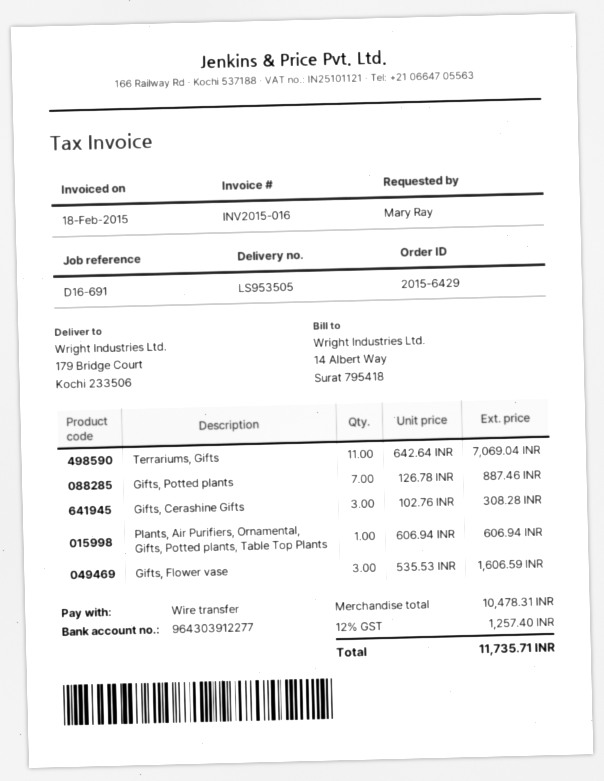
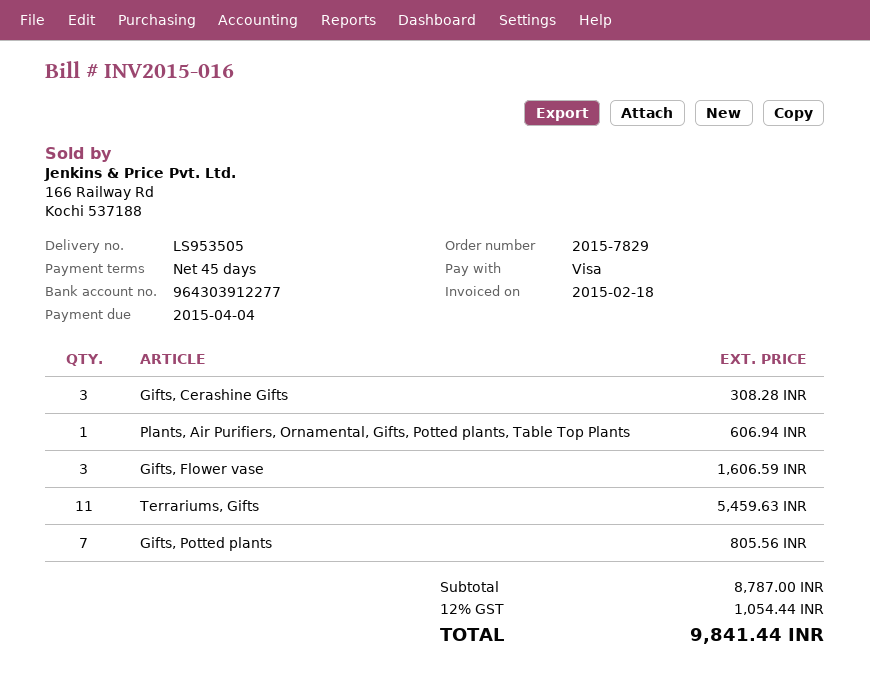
order number: 2015-6429 -> 2015-7829
payment method: bank transfer -> Visa
Terrariums, Gifts: 11 for 7069.04 -> 11 for 5459.63
Gifts, Potted plants: 7 for 887.46 -> 7 for 805.56
subtotal: 10478.31 -> 8787.00
tax: 12% = 1257.40 -> 12% = 1054.44
total: 11735.71 -> 9841.44

